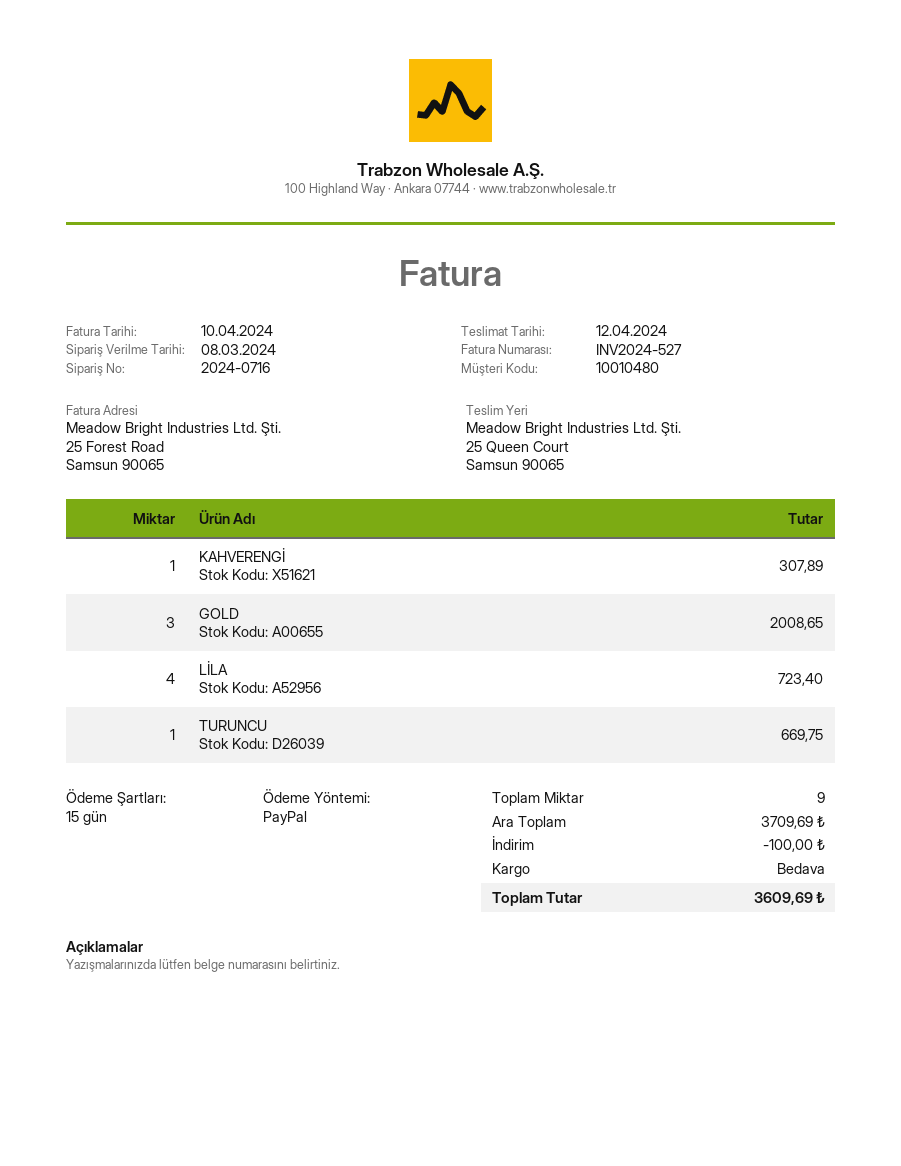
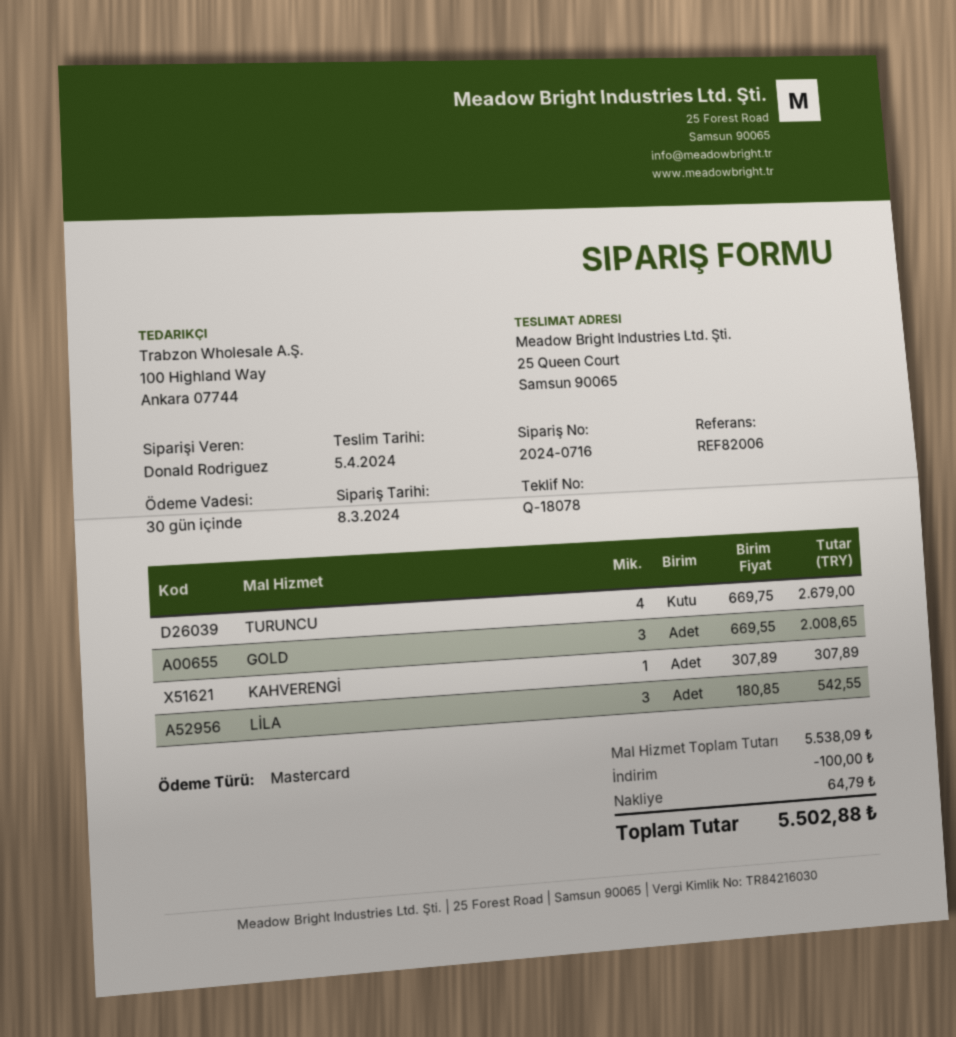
delivery date: 2024-04-12 -> 2024-04-05
payment terms: 15 days -> 30 days
payment method: PayPal -> Mastercard
LİLA: 4 for 723.40 -> 3 for 542.55
TURUNCU: 1 for 669.75 -> 4 for 2679.00
subtotal: 3709.69 -> 5538.09
shipping: 0.00 -> 64.79
total: 3609.69 -> 5502.88

